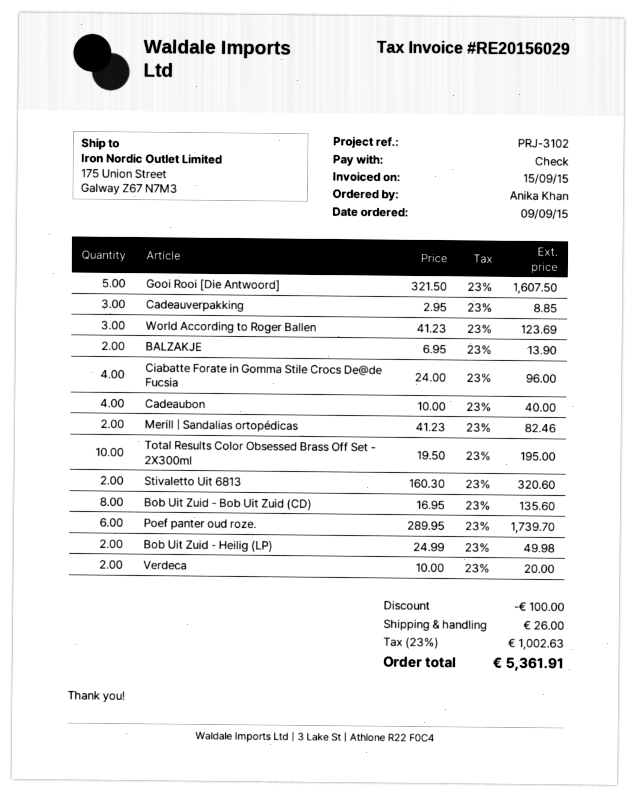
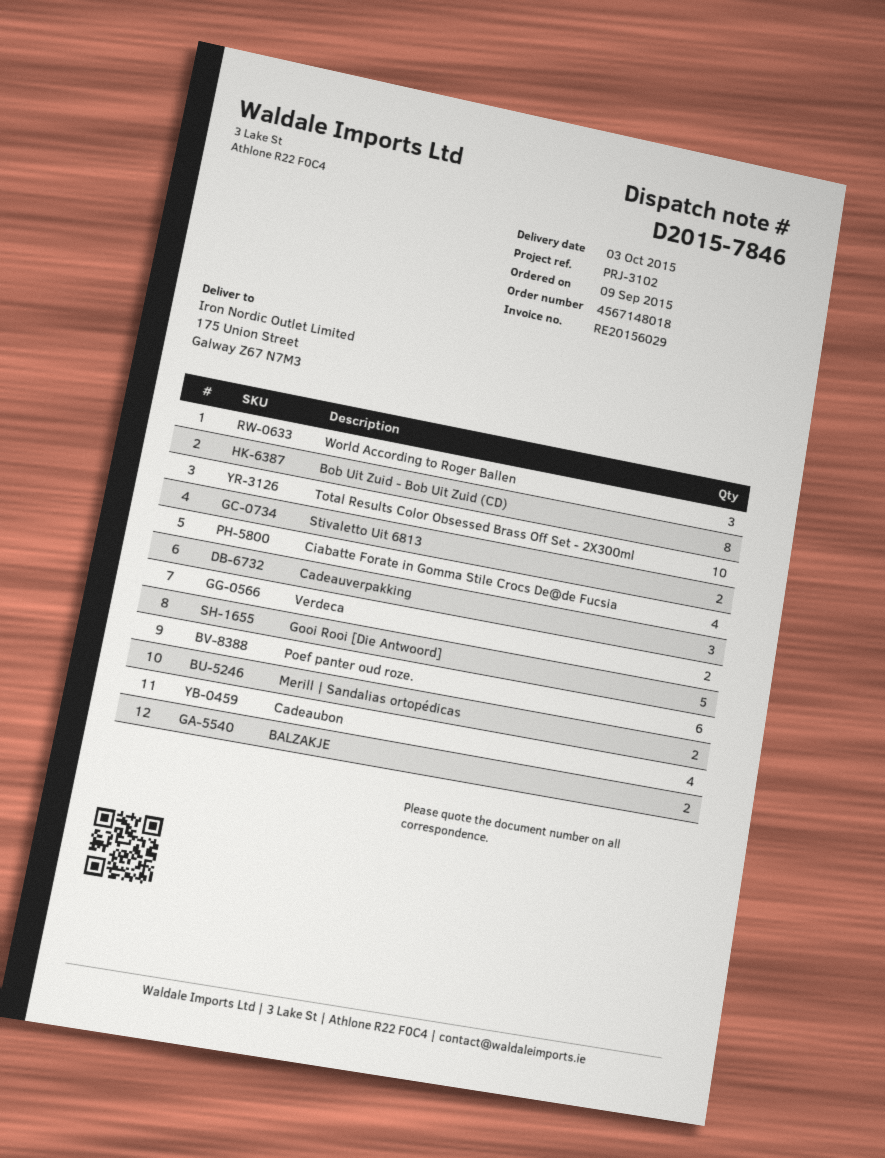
Bob Uit Zuid - Heilig (LP): 2 -> none

